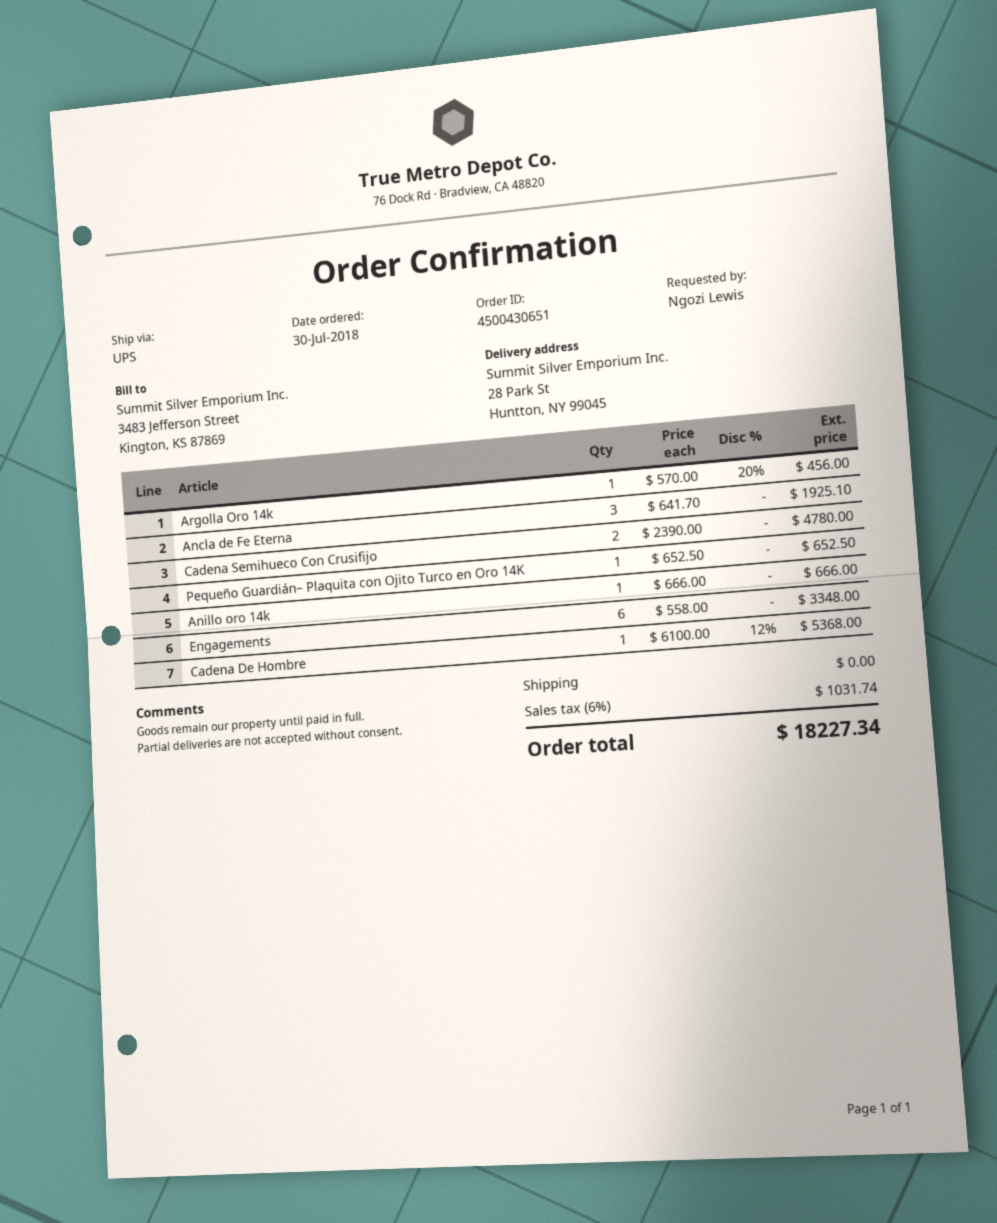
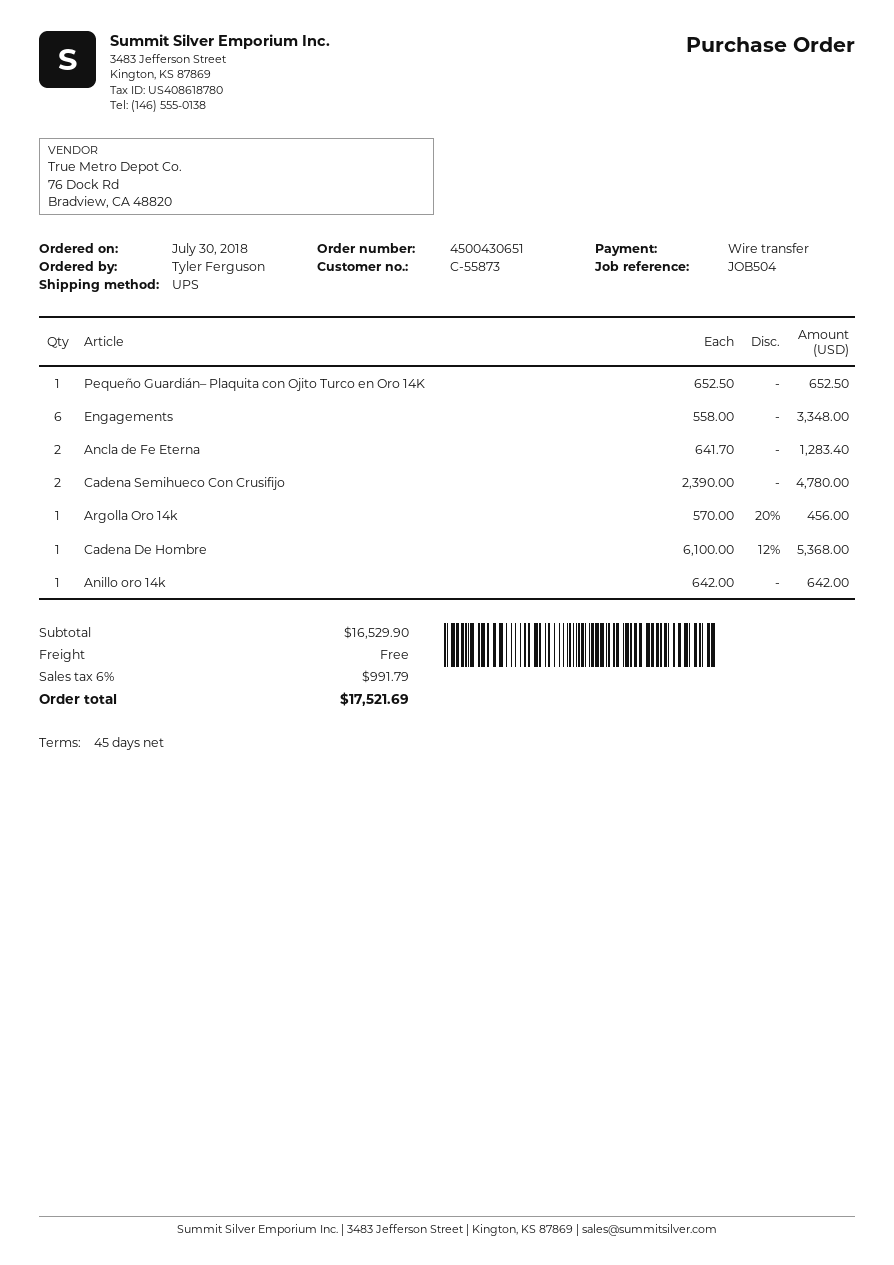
ordered by: Ngozi Lewis -> Tyler Ferguson
Ancla de Fe Eterna: 3 x 641.70 = 1925.10 -> 2 x 641.70 = 1283.40
Anillo oro 14k: 1 x 666.00 = 666.00 -> 1 x 642.00 = 642.00
tax: 6% = 1031.74 -> 6% = 991.79
total: 18227.34 -> 17521.69

